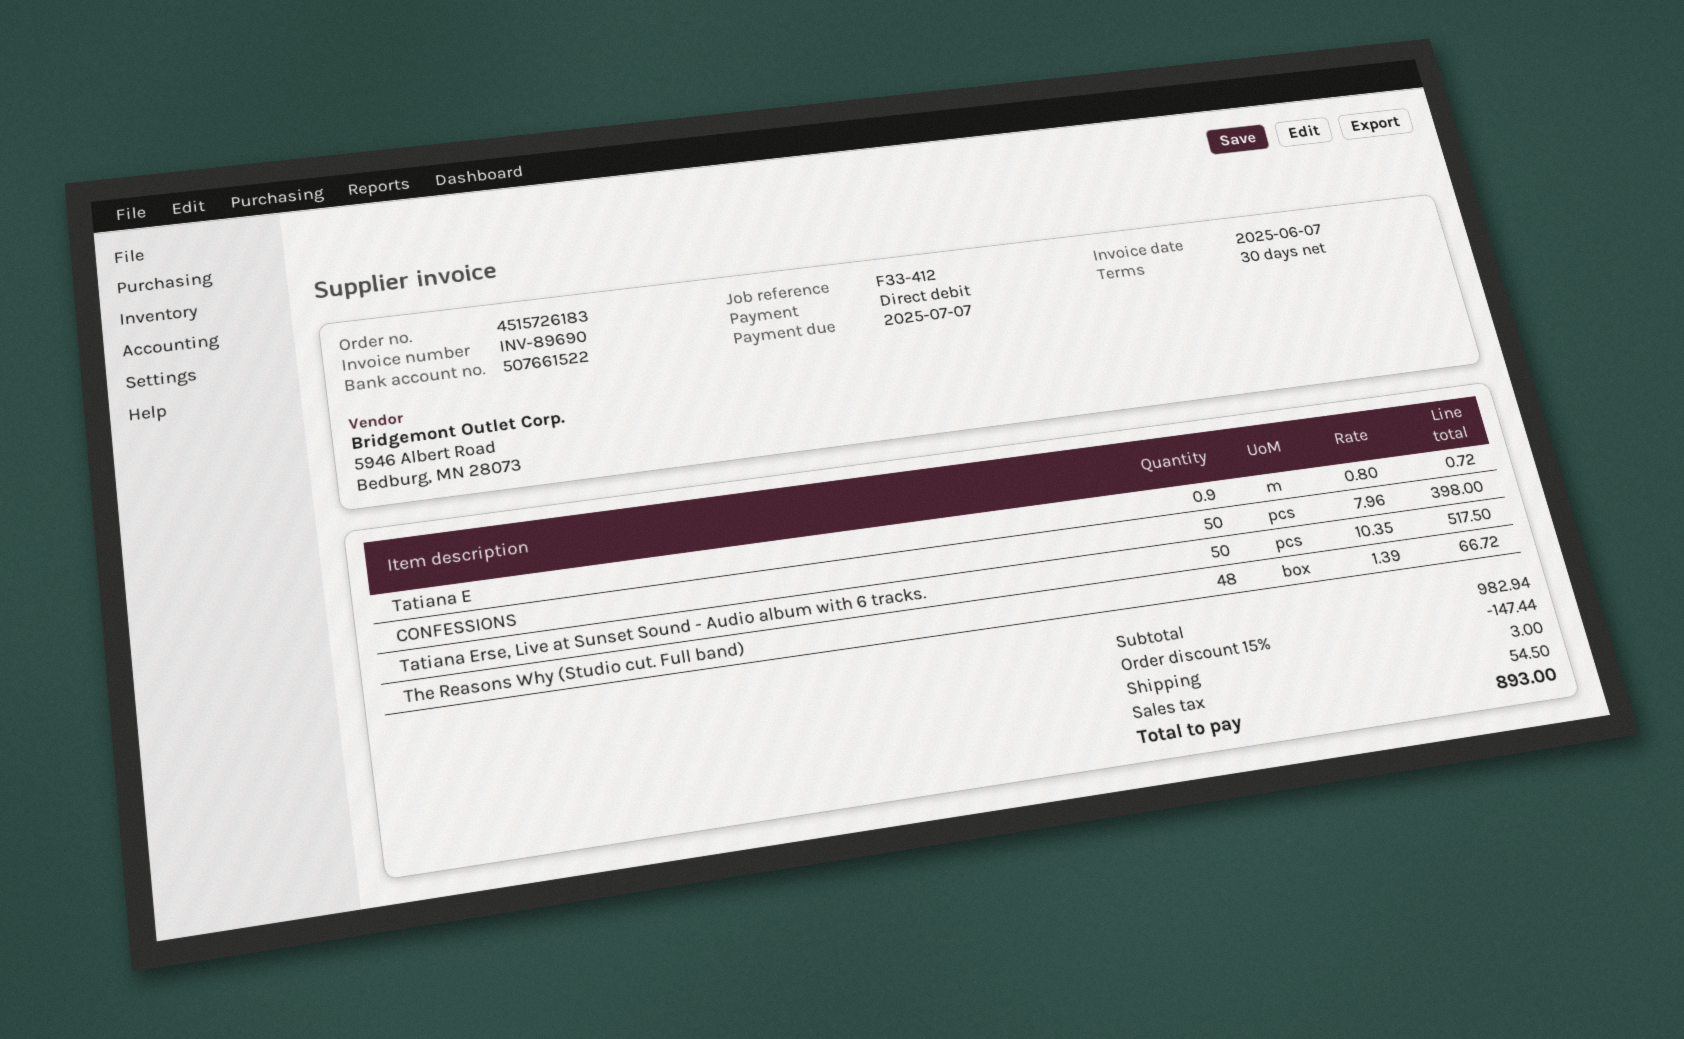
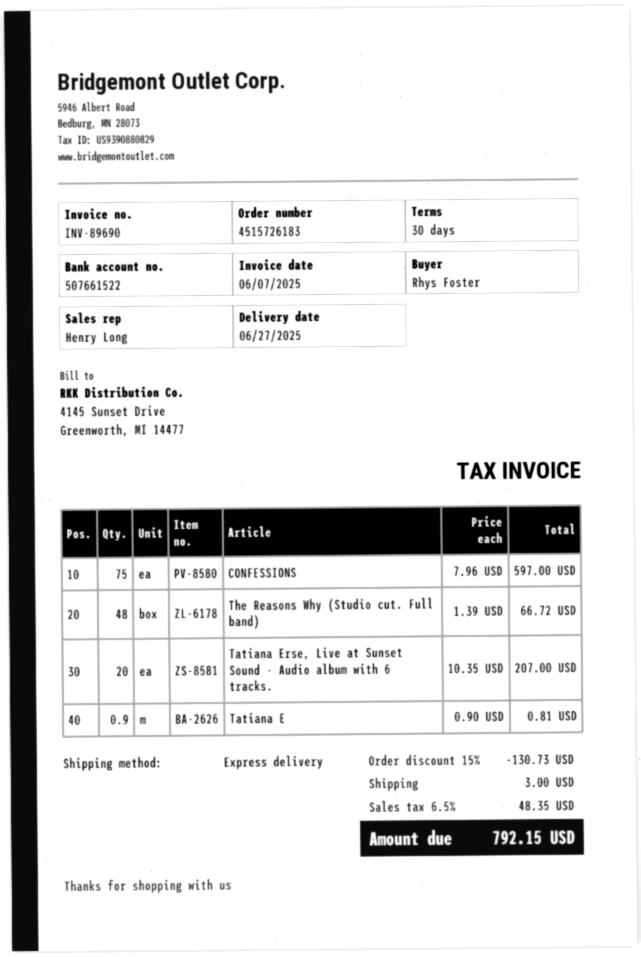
Tatiana E: 0.9 x 0.80 = 0.72 -> 0.9 x 0.90 = 0.81
CONFESSIONS: 50 x 7.96 = 398.00 -> 75 x 7.96 = 597.00
Tatiana Erse, Live at Sunset Sound - Audio album with 6 tracks.: 50 x 10.35 = 517.50 -> 20 x 10.35 = 207.00
discount: 15% = 147.44 -> 15% = 130.73
tax: 54.50 -> 48.35
total: 893.00 -> 792.15

